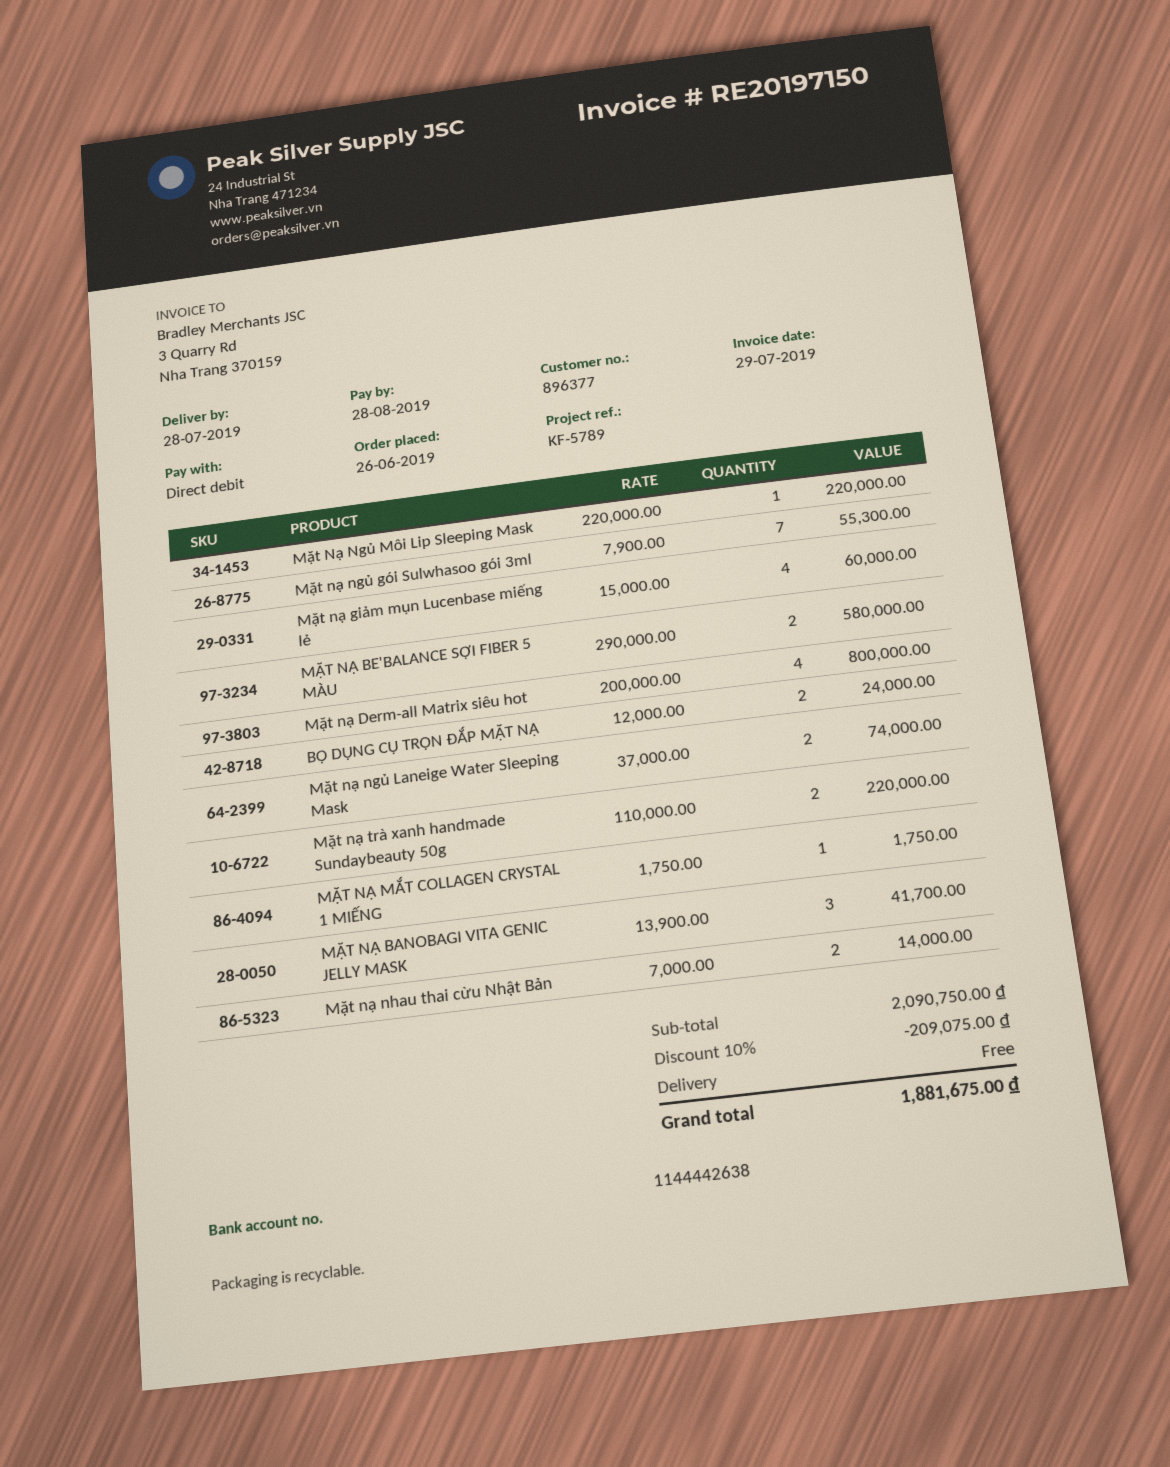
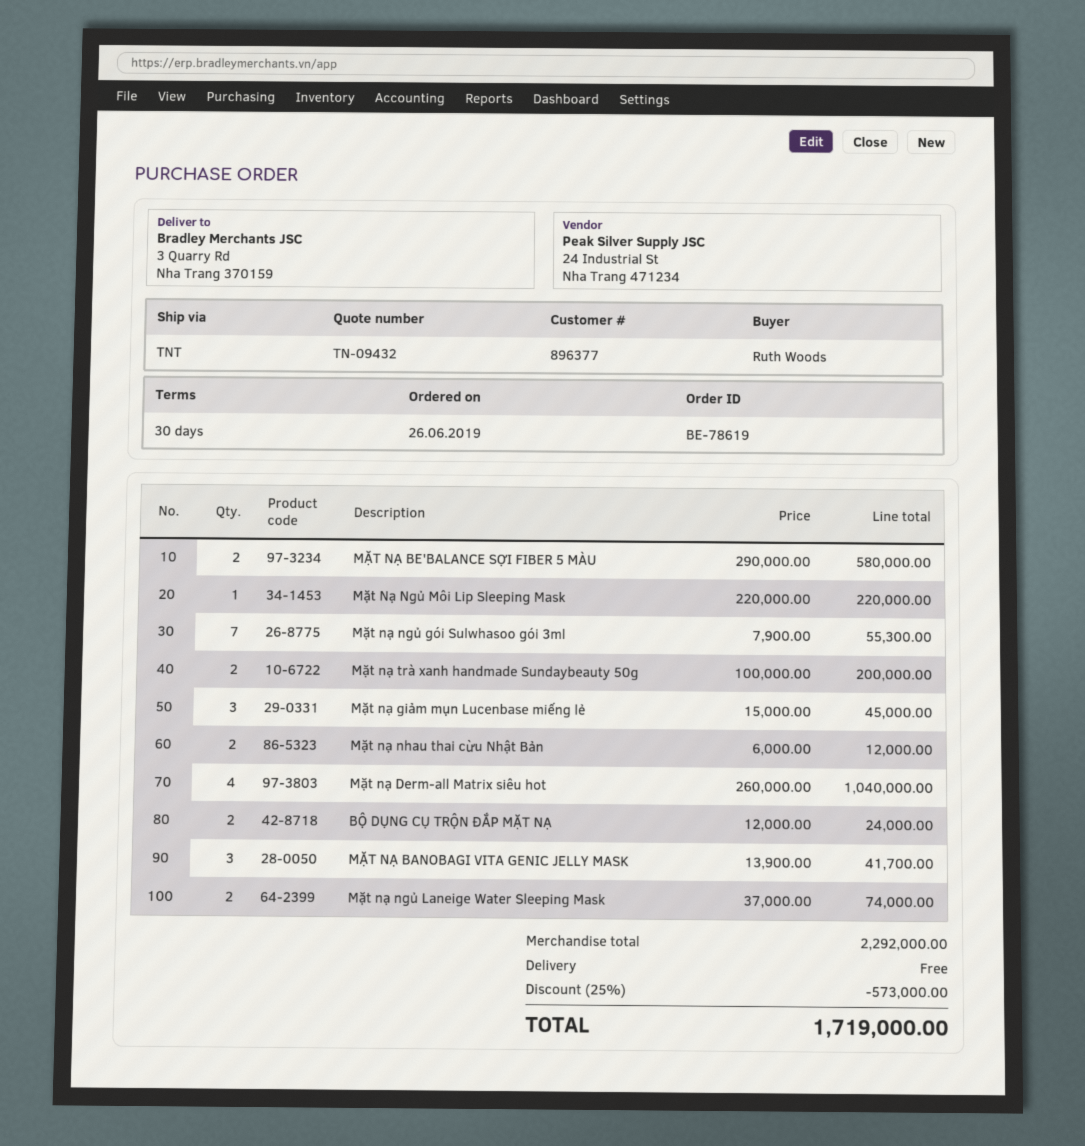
Mặt nạ giảm mụn Lucenbase miếng lẻ: 4 x 15000.00 = 60000.00 -> 3 x 15000.00 = 45000.00
Mặt nạ Derm-all Matrix siêu hot: 4 x 200000.00 = 800000.00 -> 4 x 260000.00 = 1040000.00
Mặt nạ trà xanh handmade Sundaybeauty 50g: 2 x 110000.00 = 220000.00 -> 2 x 100000.00 = 200000.00
MẶT NẠ MẮT COLLAGEN CRYSTAL 1 MIẾNG: 1 x 1750.00 = 1750.00 -> none
Mặt nạ nhau thai cừu Nhật Bản: 2 x 7000.00 = 14000.00 -> 2 x 6000.00 = 12000.00
subtotal: 2090750.00 -> 2292000.00
discount: 10% = 209075.00 -> 25% = 573000.00
total: 1881675.00 -> 1719000.00

